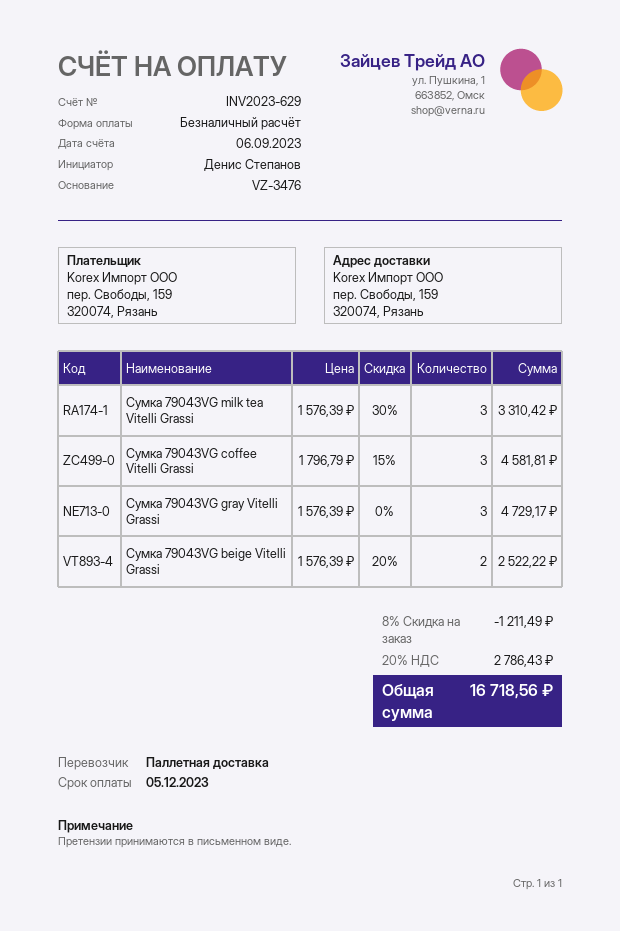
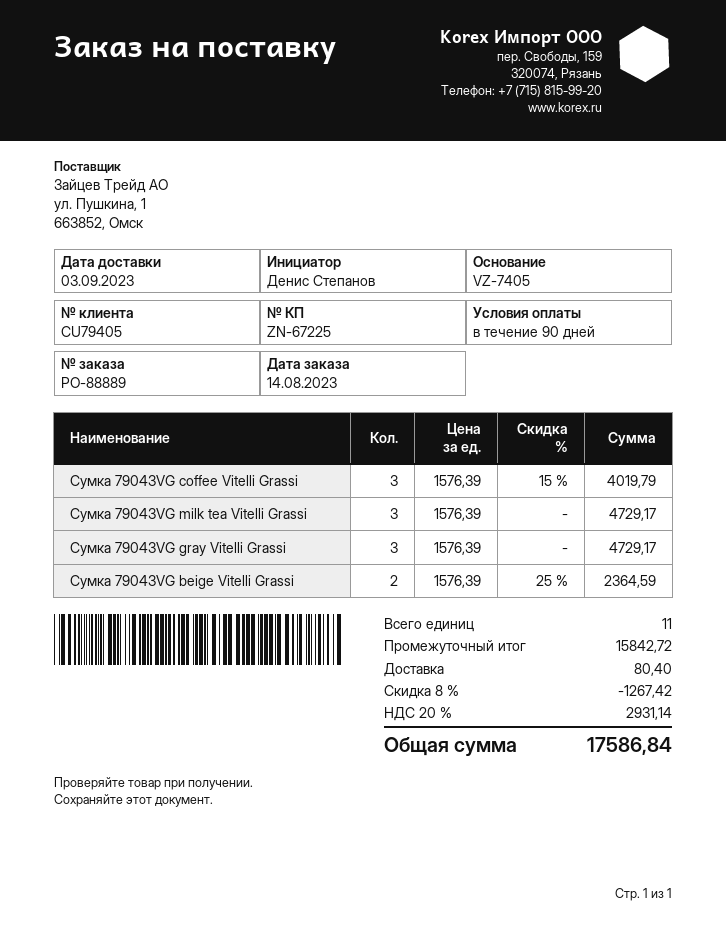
reference: VZ-3476 -> VZ-7405
Сумка 79043VG milk tea Vitelli Grassi: 3 x 1576.39 - 30% = 3310.42 -> 3 x 1576.39 = 4729.17
Сумка 79043VG coffee Vitelli Grassi: 3 x 1796.79 - 15% = 4581.81 -> 3 x 1576.39 - 15% = 4019.79
Сумка 79043VG beige Vitelli Grassi: 2 x 1576.39 - 20% = 2522.22 -> 2 x 1576.39 - 25% = 2364.59
discount: 8% = 1211.49 -> 8% = 1267.42
shipping: none -> 80.40
tax: 20% = 2786.43 -> 20% = 2931.14
total: 16718.56 -> 17586.84

